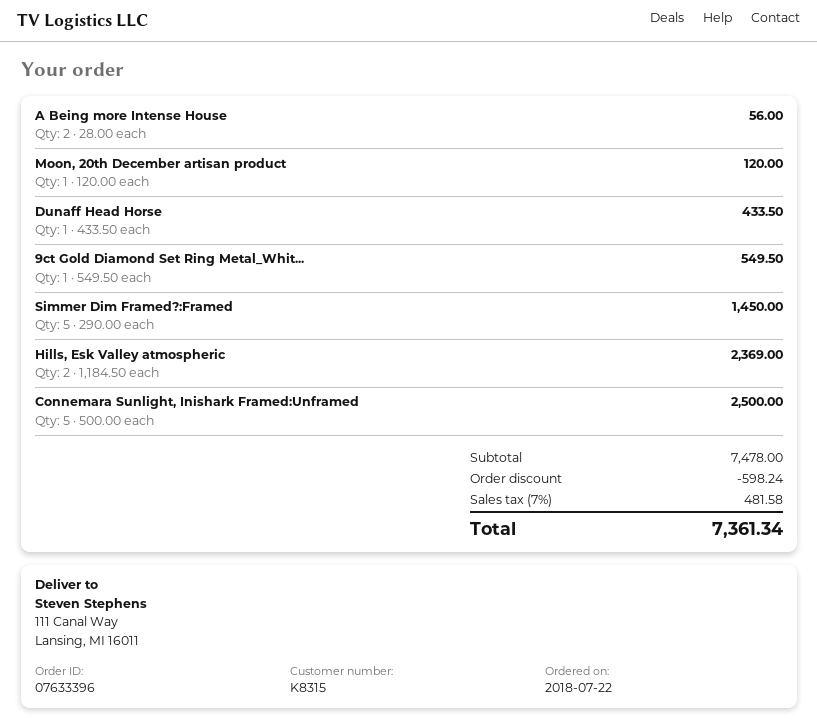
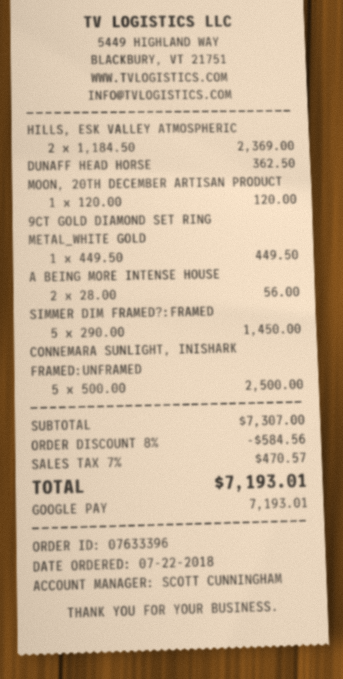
Dunaff Head Horse: 1 x 433.50 = 433.50 -> 1 x 362.50 = 362.50
9ct Gold Diamond Set Ring Metal_Whit...: 1 x 549.50 = 549.50 -> 1 x 449.50 = 449.50
subtotal: 7478.00 -> 7307.00
discount: 598.24 -> 584.56
tax: 7% = 481.58 -> 7% = 470.57
total: 7361.34 -> 7193.01

